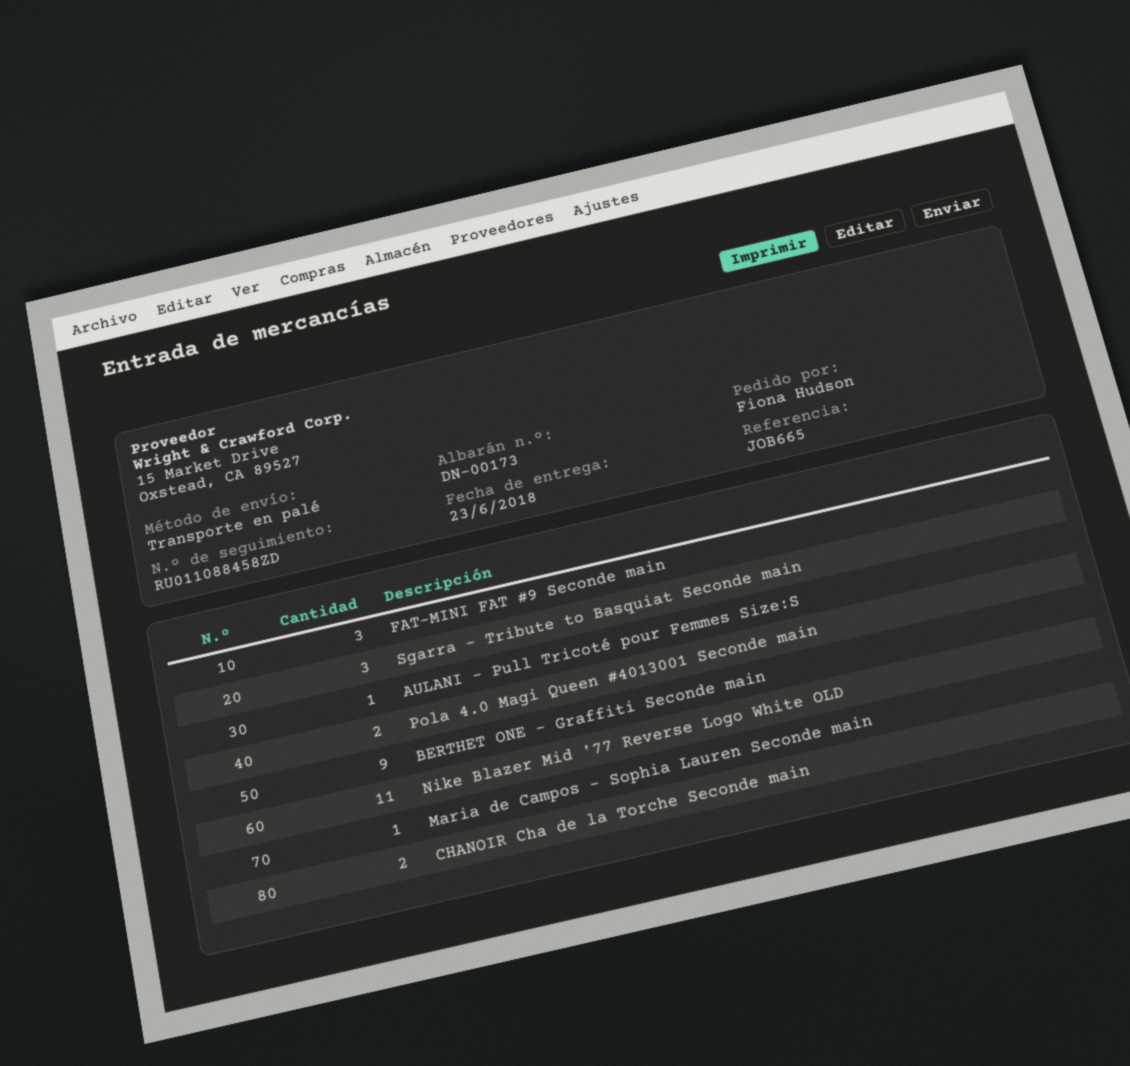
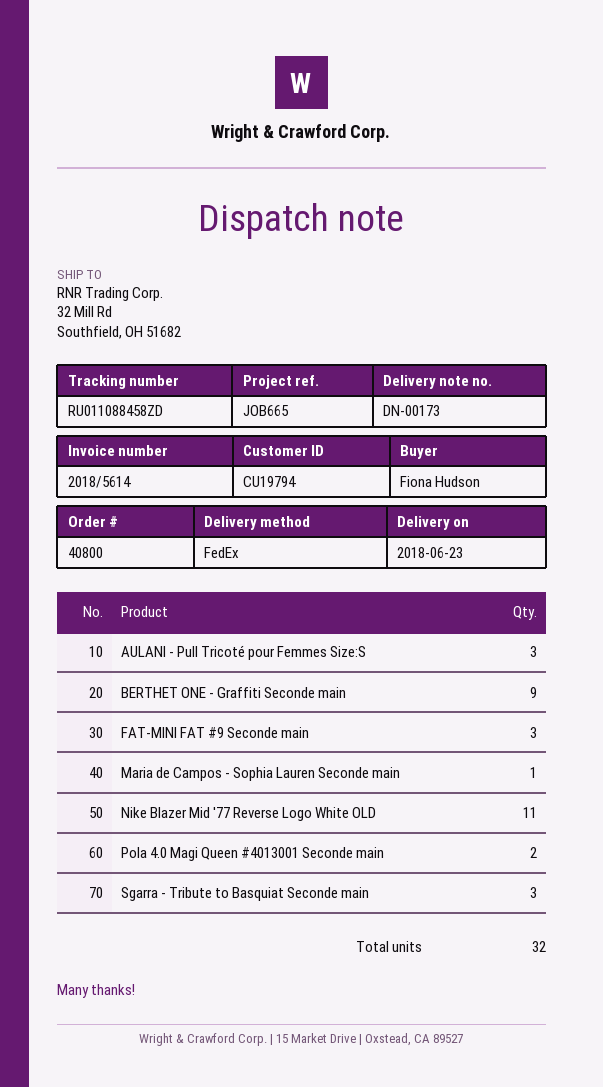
shipping method: pallet freight -> FedEx
AULANI - Pull Tricoté pour Femmes Size:S: 1 -> 3
CHANOIR Cha de la Torche Seconde main: 2 -> none

